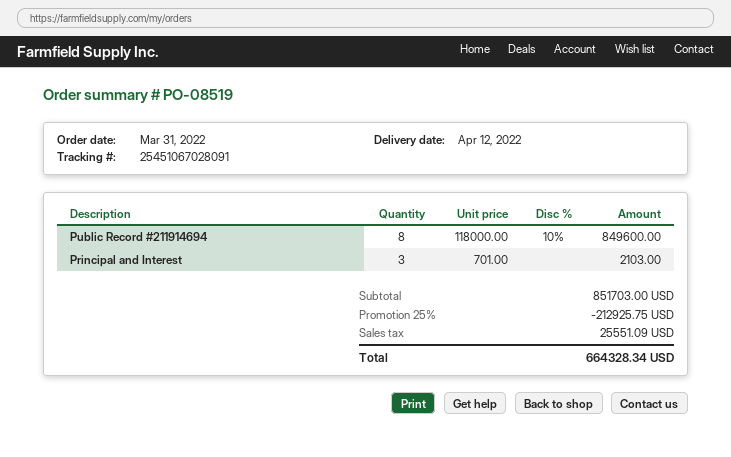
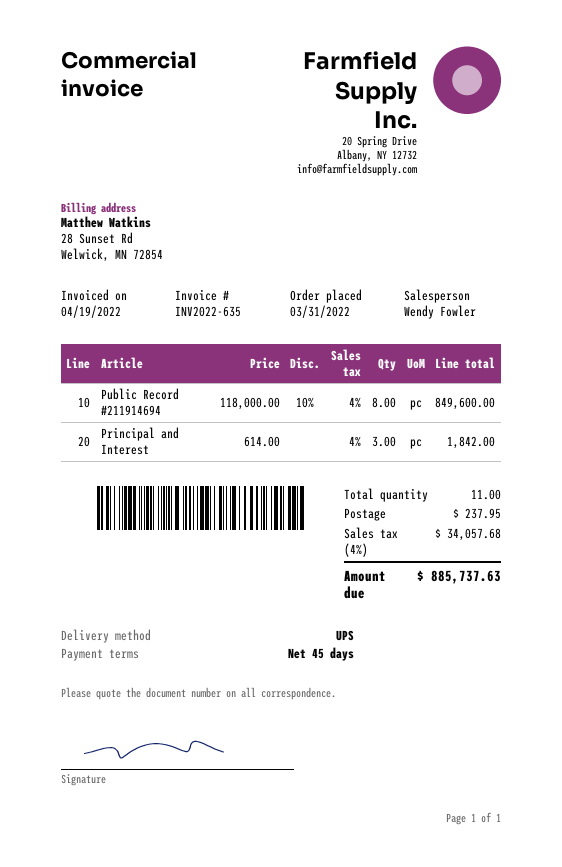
Principal and Interest: 3 x 701.00 = 2103.00 -> 3 x 614.00 = 1842.00
discount: 25% = 212925.75 -> none
shipping: none -> 237.95
tax: 25551.09 -> 34057.68
total: 664328.34 -> 885737.63

